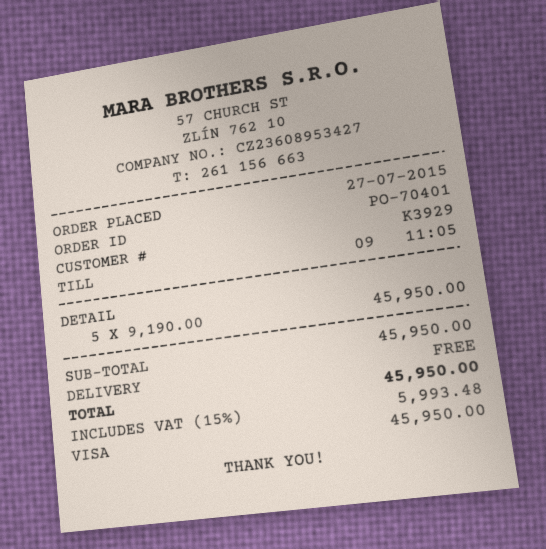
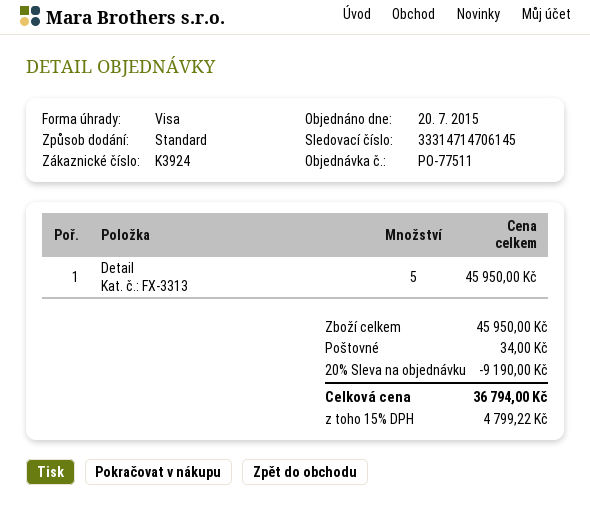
order number: PO-70401 -> PO-77511
order date: 2015-07-27 -> 2015-07-20
customer number: K3929 -> K3924
discount: none -> 20% = 9190.00
shipping: 0.00 -> 34.00
tax: 15% = 5993.48 -> 15% = 4799.22
total: 45950.00 -> 36794.00

